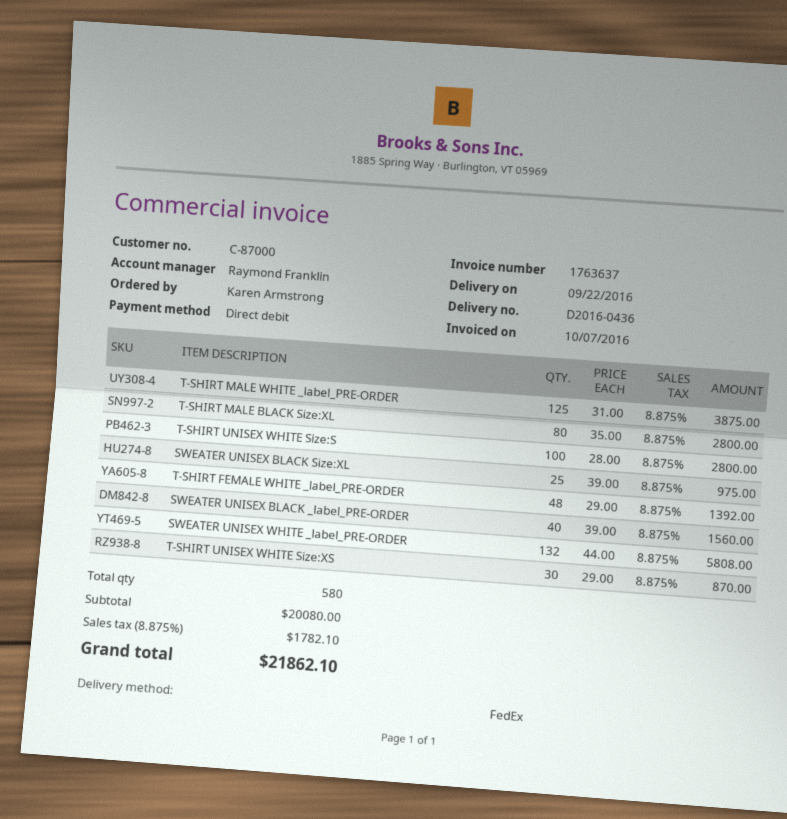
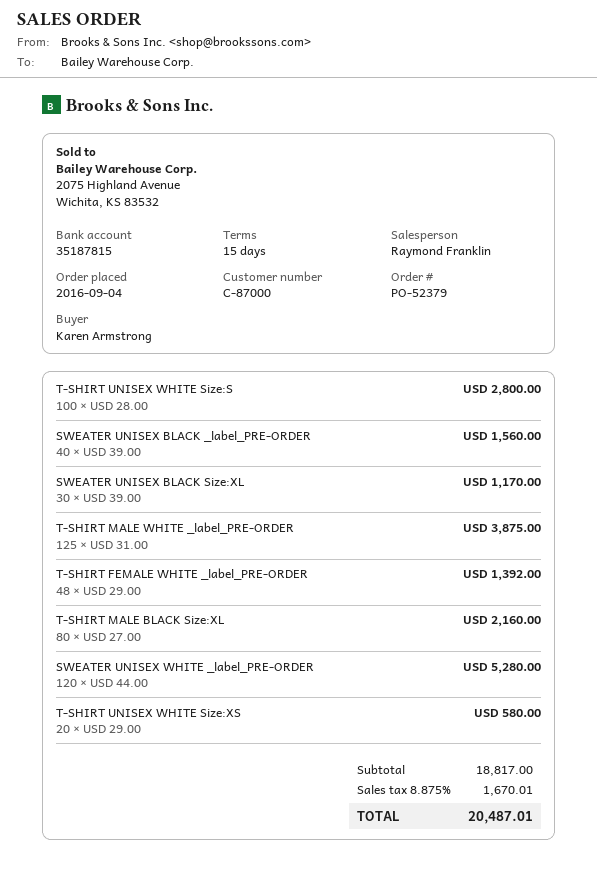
T-SHIRT MALE BLACK Size:XL: 80 x 35.00 = 2800.00 -> 80 x 27.00 = 2160.00
SWEATER UNISEX BLACK Size:XL: 25 x 39.00 = 975.00 -> 30 x 39.00 = 1170.00
SWEATER UNISEX WHITE _label_PRE-ORDER: 132 x 44.00 = 5808.00 -> 120 x 44.00 = 5280.00
T-SHIRT UNISEX WHITE Size:XS: 30 x 29.00 = 870.00 -> 20 x 29.00 = 580.00
subtotal: 20080.00 -> 18817.00
tax: 8.875% = 1782.10 -> 8.875% = 1670.01
total: 21862.10 -> 20487.01

